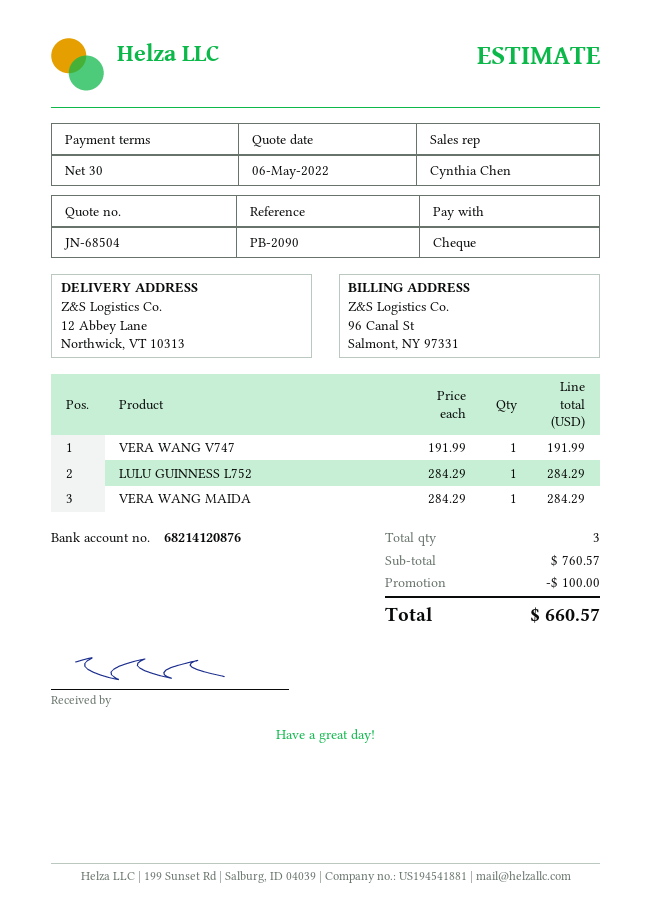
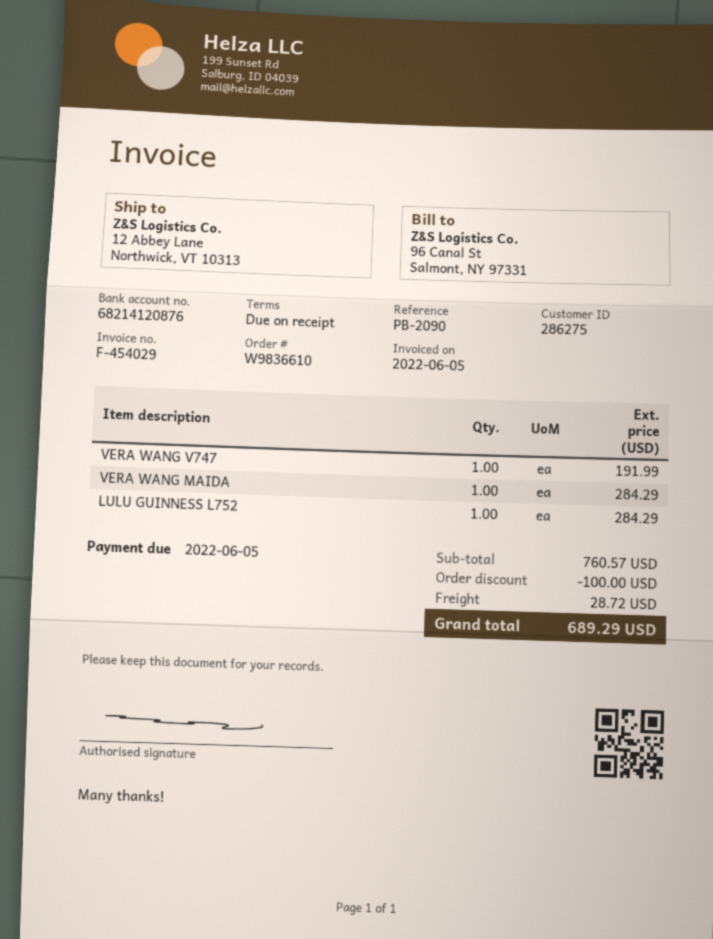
payment terms: 30 days -> on receipt
shipping: none -> 28.72
total: 660.57 -> 689.29

